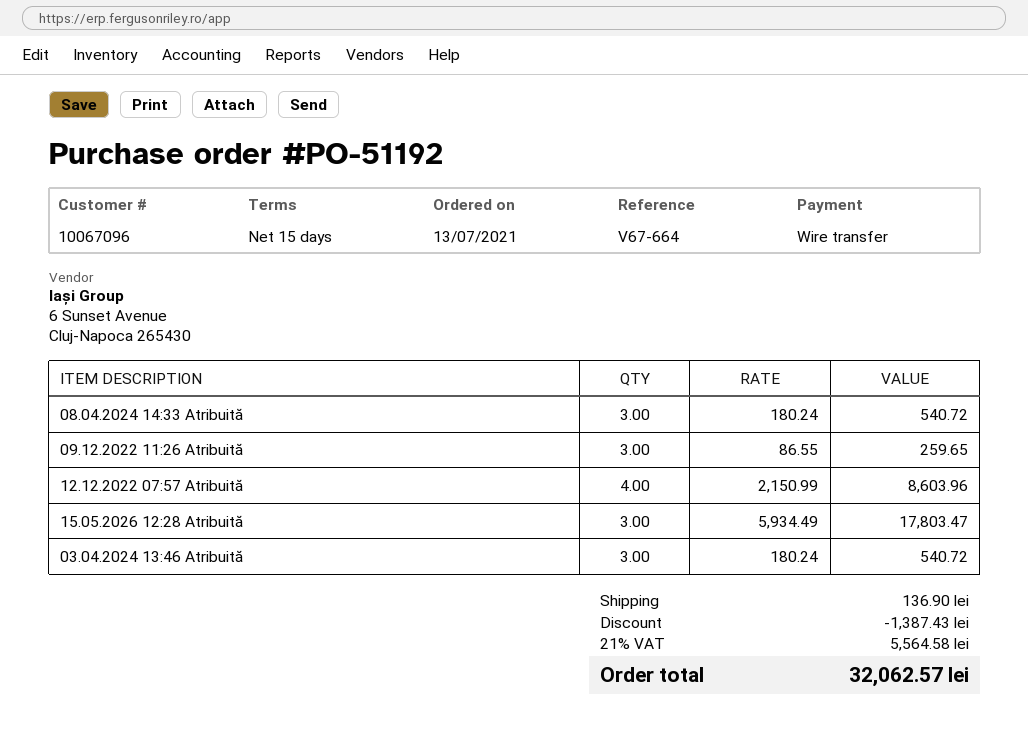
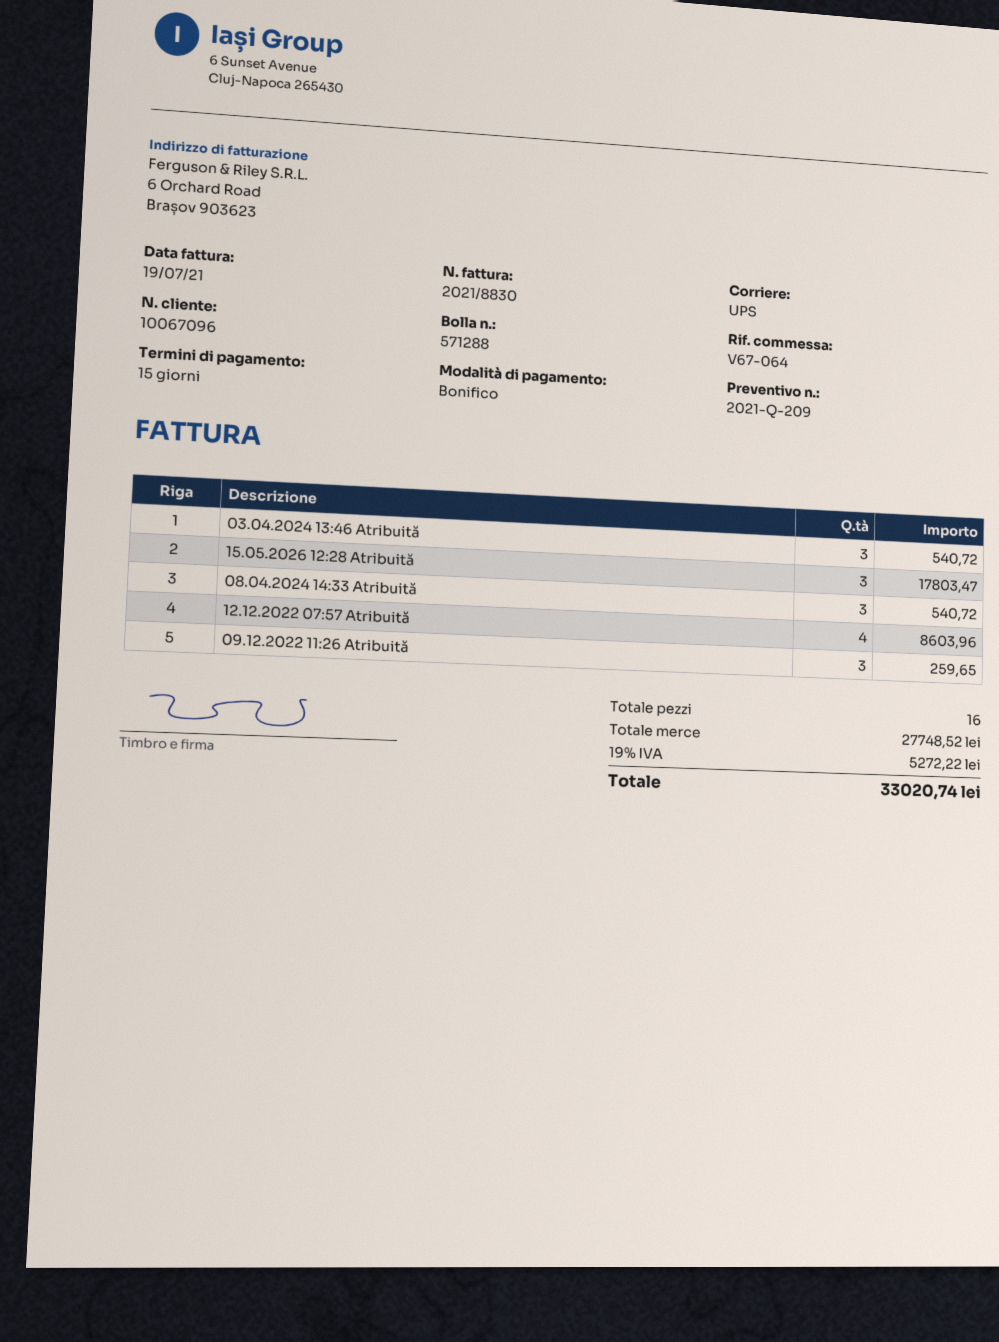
reference: V67-664 -> V67-064
discount: 1387.43 -> none
shipping: 136.90 -> none
tax: 21% = 5564.58 -> 19% = 5272.22
total: 32062.57 -> 33020.74

